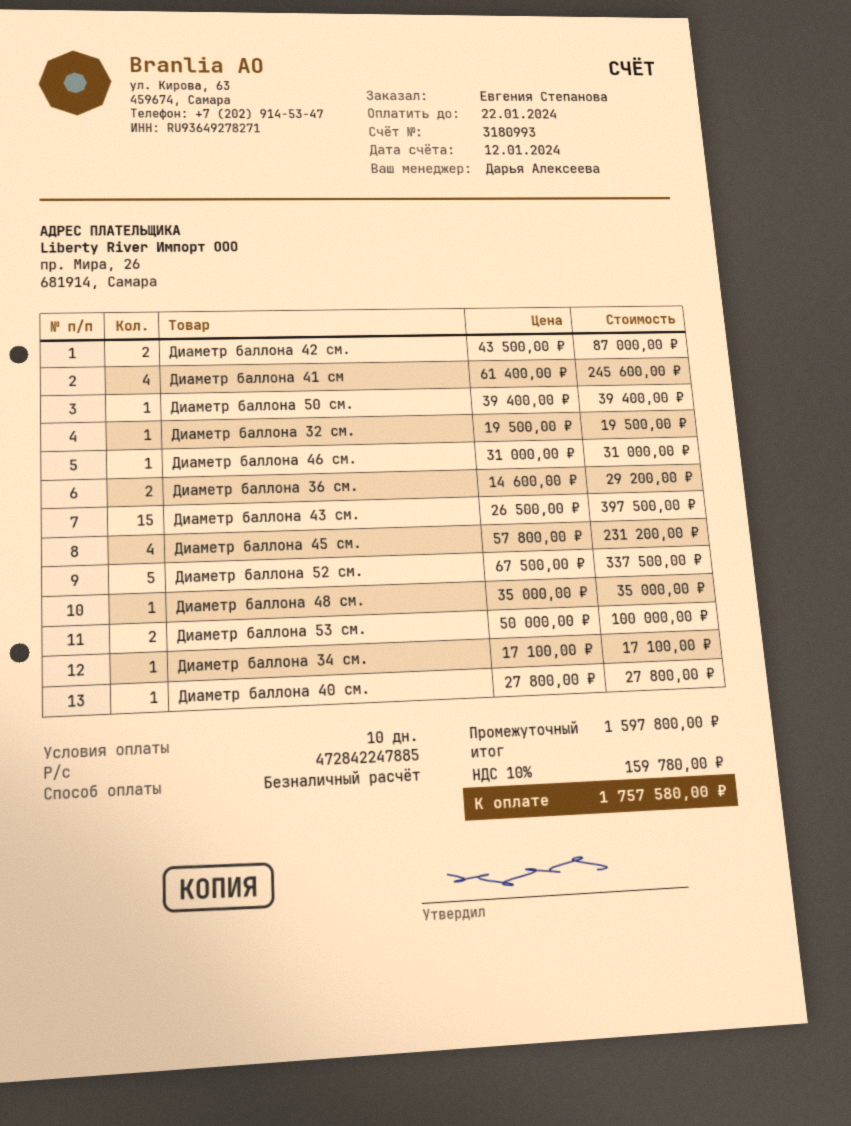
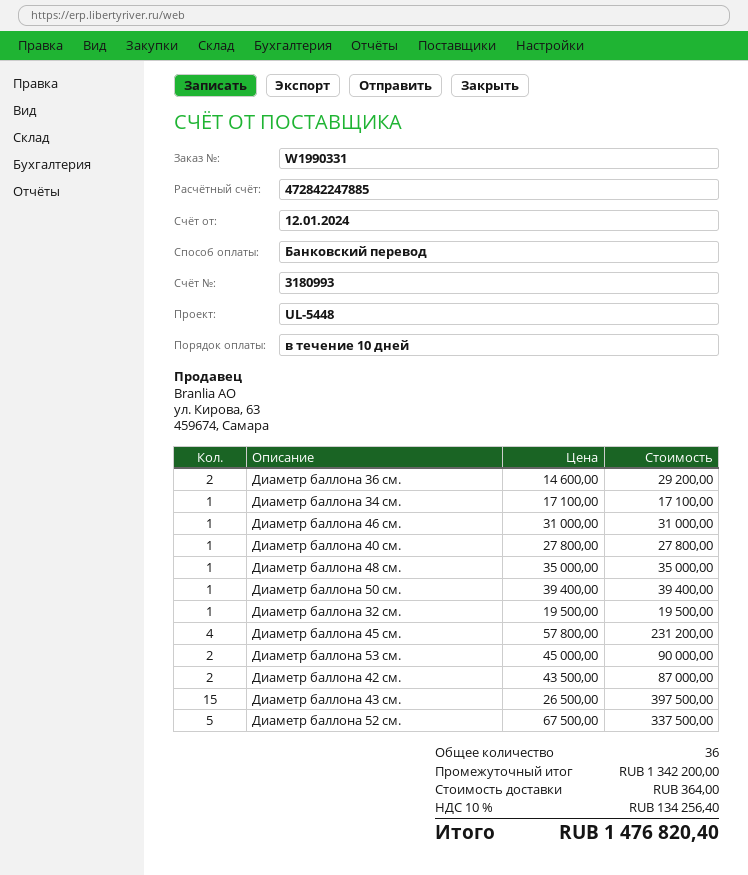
Диаметр баллона 41 см: 4 x 61400.00 = 245600.00 -> none
Диаметр баллона 53 см.: 2 x 50000.00 = 100000.00 -> 2 x 45000.00 = 90000.00
subtotal: 1597800.00 -> 1342200.00
shipping: none -> 364.00
tax: 10% = 159780.00 -> 10% = 134256.40
total: 1757580.00 -> 1476820.40

